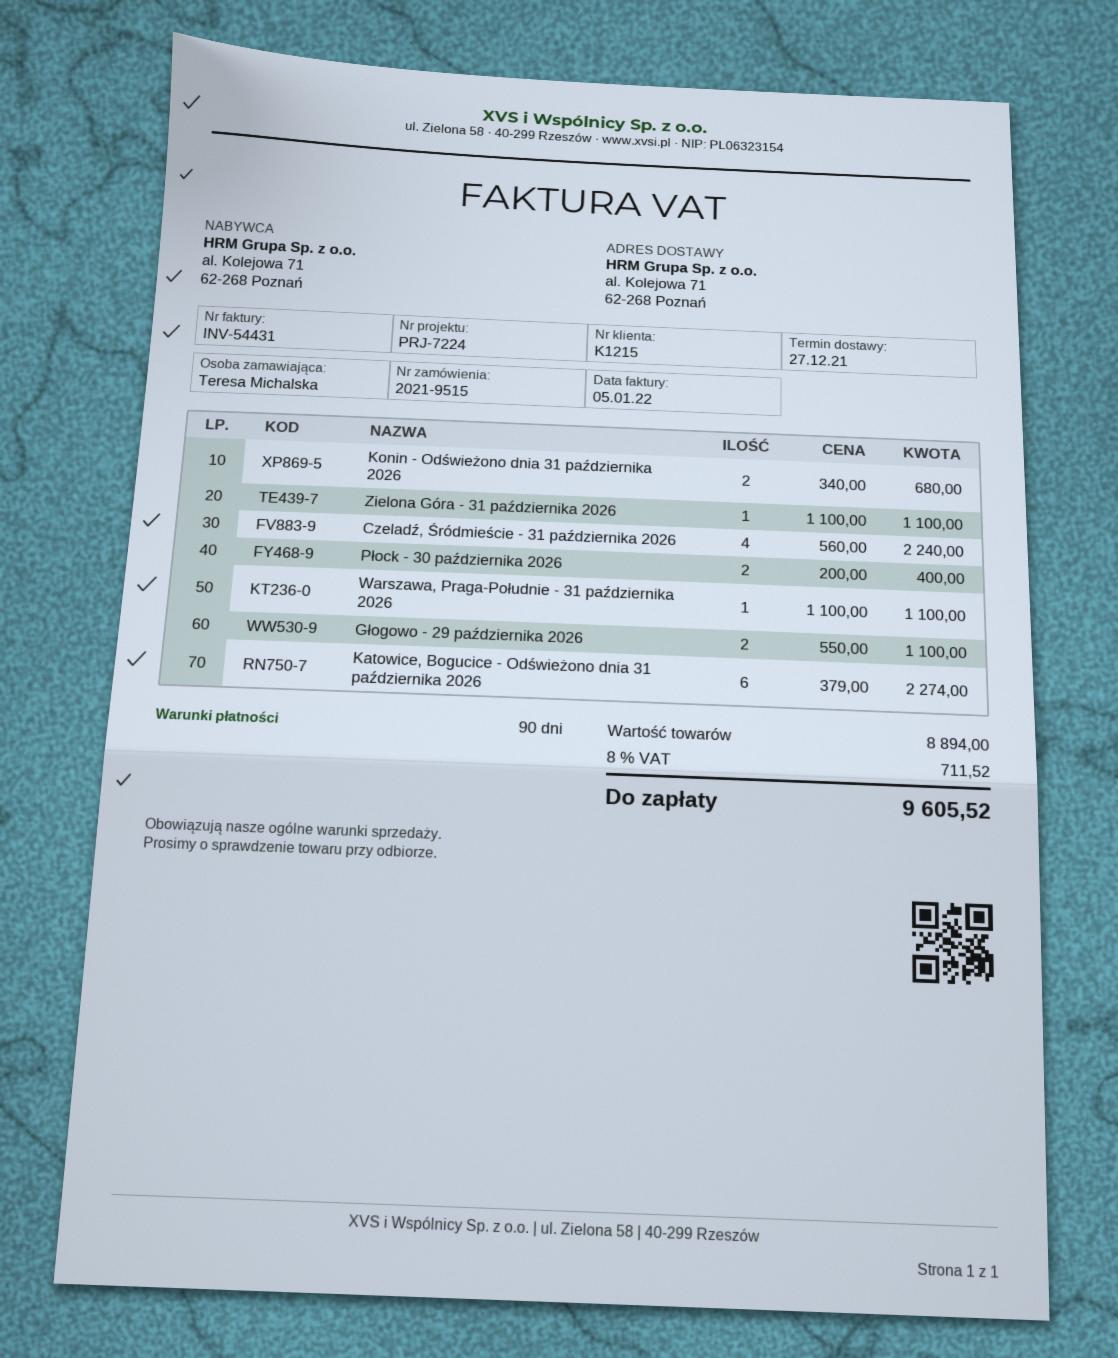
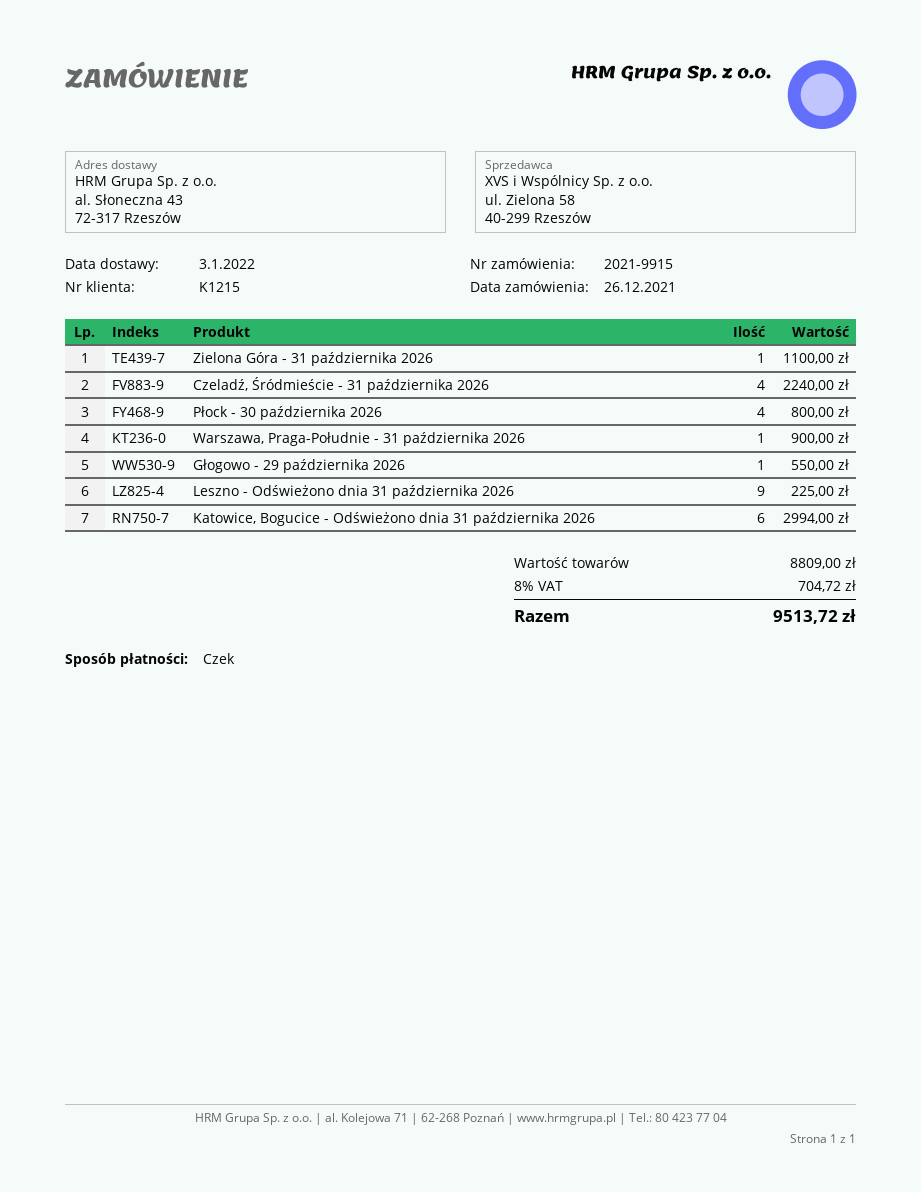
order number: 2021-9515 -> 2021-9915
delivery date: 2021-12-27 -> 2022-01-03
ship to: al. Kolejowa 71, 62-268 Poznań -> al. Słoneczna 43, 72-317 Rzeszów
Konin - Odświeżono dnia 31 października 2026: 2 for 680.00 -> none
Płock - 30 października 2026: 2 for 400.00 -> 4 for 800.00
Warszawa, Praga-Południe - 31 października 2026: 1 for 1100.00 -> 1 for 900.00
Głogowo - 29 października 2026: 2 for 1100.00 -> 1 for 550.00
Katowice, Bogucice - Odświeżono dnia 31 października 2026: 6 for 2274.00 -> 6 for 2994.00
Leszno - Odświeżono dnia 31 października 2026: none -> 9 for 225.00
subtotal: 8894.00 -> 8809.00
tax: 8% = 711.52 -> 8% = 704.72
total: 9605.52 -> 9513.72

